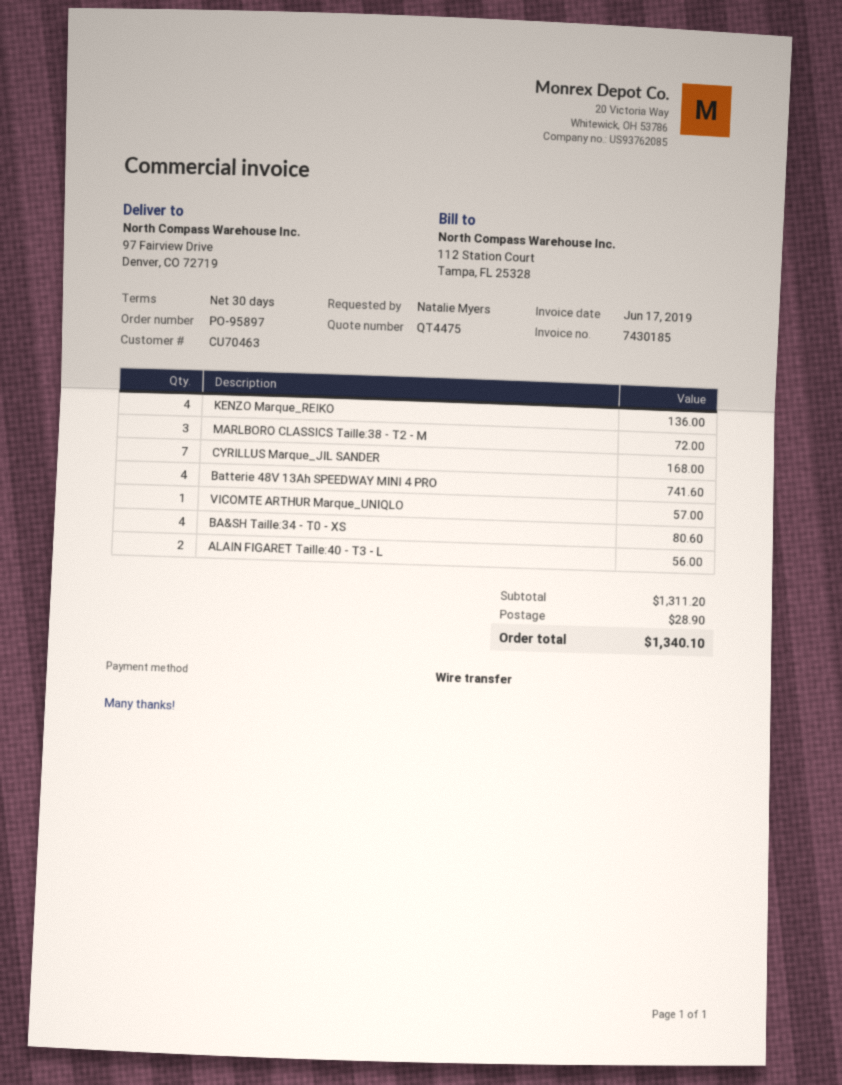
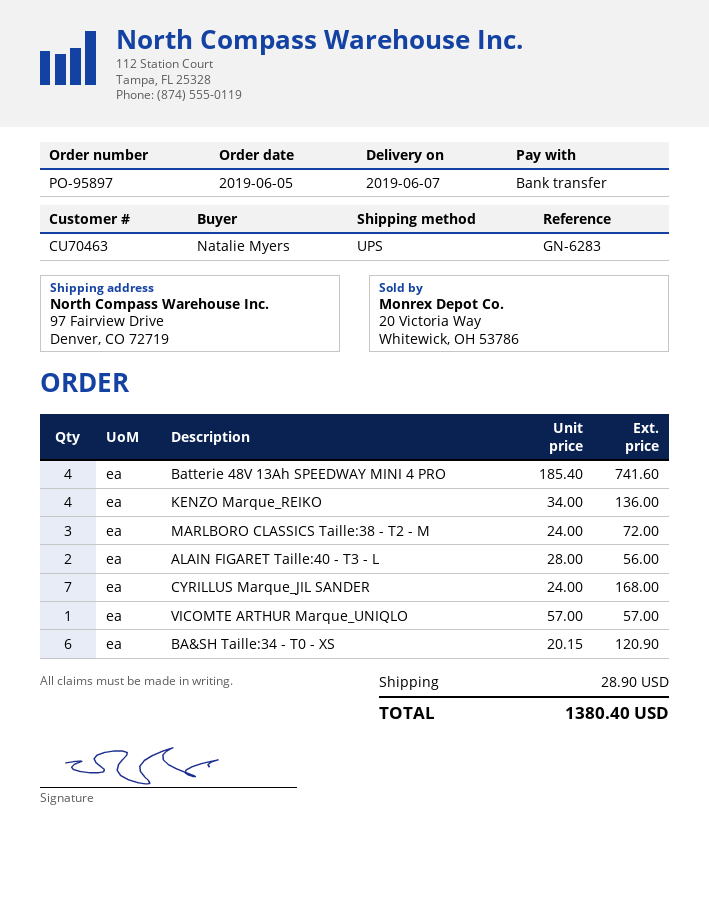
BA&SH Taille:34 - T0 - XS: 4 for 80.60 -> 6 for 120.90
total: 1340.10 -> 1380.40

